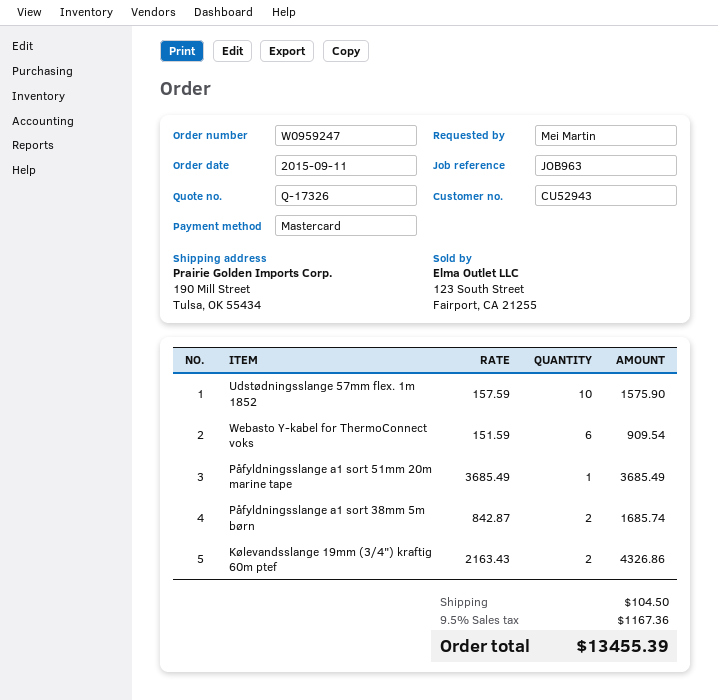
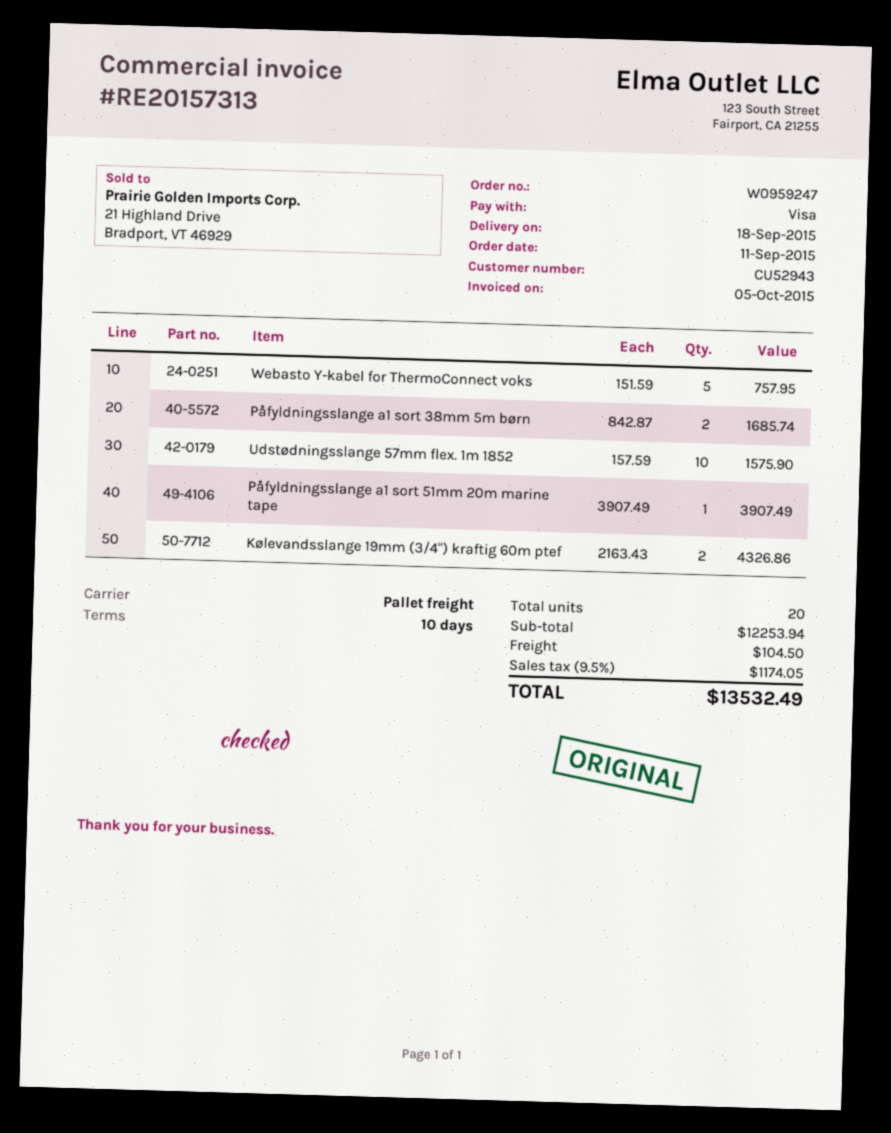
payment method: Mastercard -> Visa
Webasto Y-kabel for ThermoConnect voks: 6 x 151.59 = 909.54 -> 5 x 151.59 = 757.95
Påfyldningsslange a1 sort 51mm 20m marine tape: 1 x 3685.49 = 3685.49 -> 1 x 3907.49 = 3907.49
tax: 9.5% = 1167.36 -> 9.5% = 1174.05
total: 13455.39 -> 13532.49

